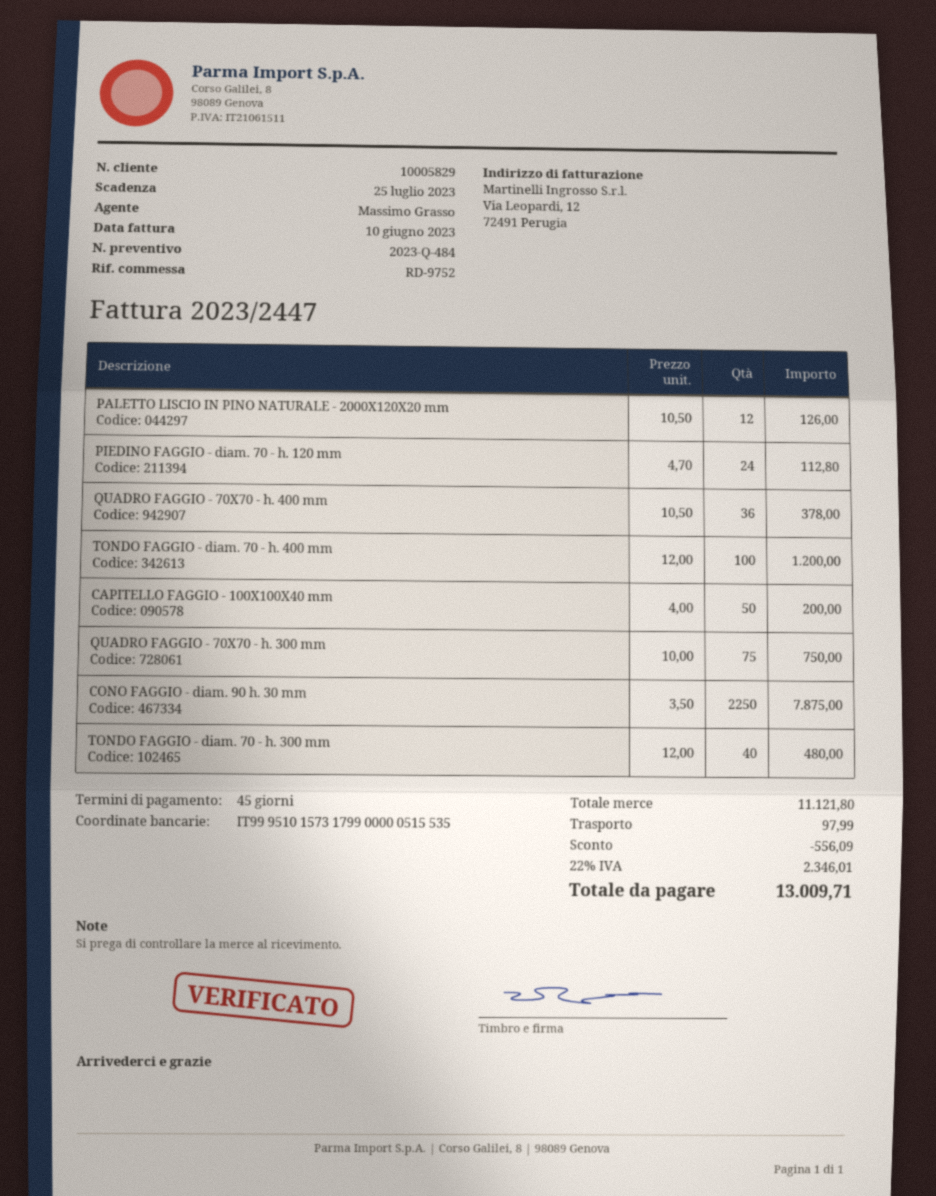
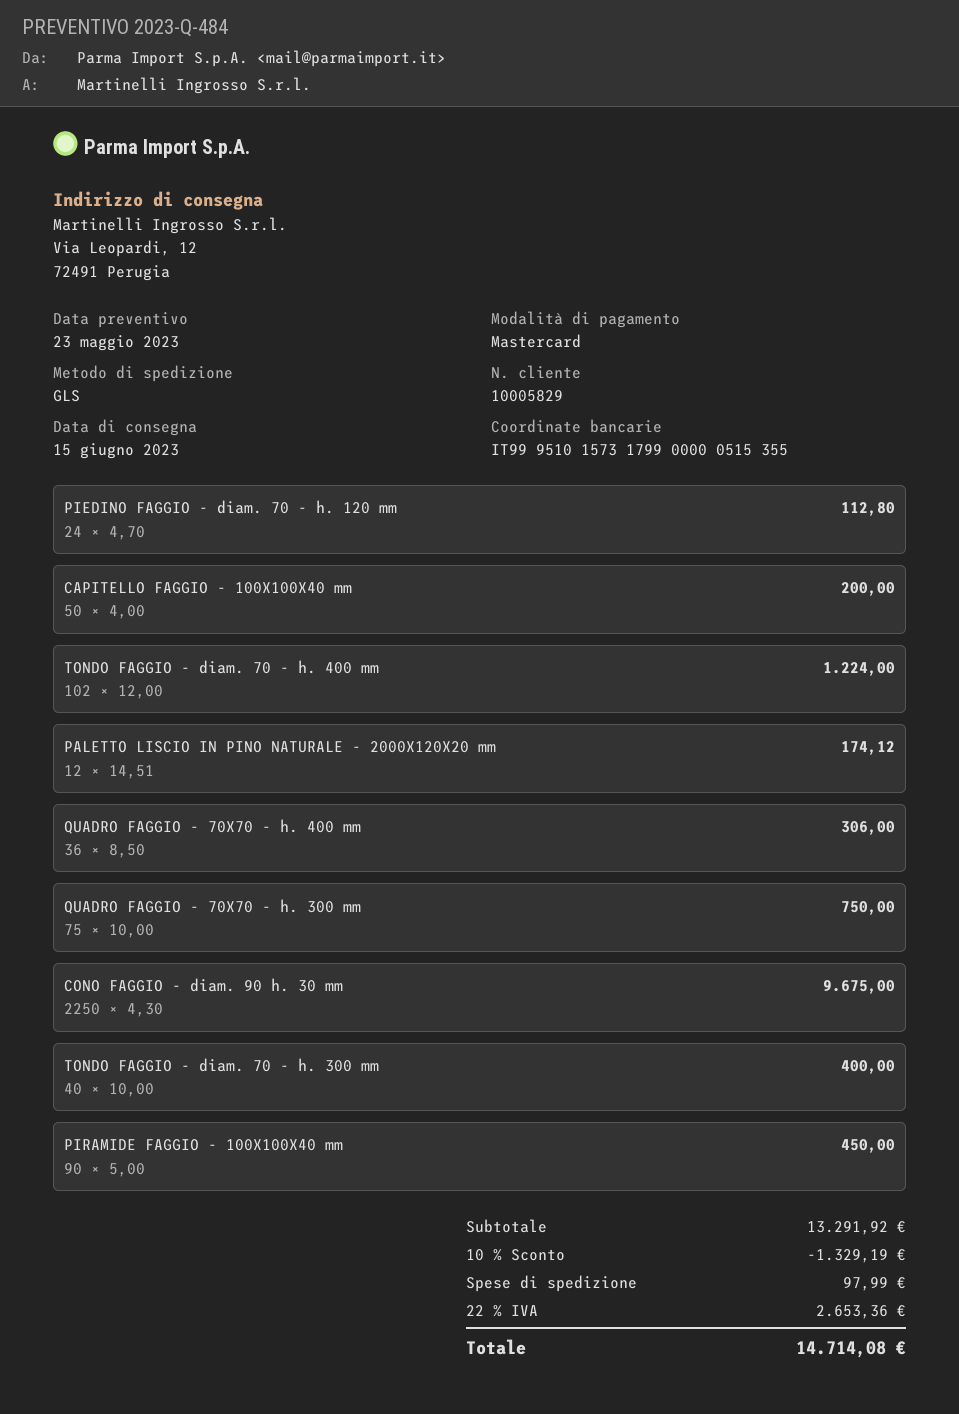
bank account: IT9995101573179900000515535 -> IT9995101573179900000515355
PALETTO LISCIO IN PINO NATURALE - 2000X120X20 mm: 12 x 10.50 = 126.00 -> 12 x 14.51 = 174.12
QUADRO FAGGIO - 70X70 - h. 400 mm: 36 x 10.50 = 378.00 -> 36 x 8.50 = 306.00
TONDO FAGGIO - diam. 70 - h. 400 mm: 100 x 12.00 = 1200.00 -> 102 x 12.00 = 1224.00
CONO FAGGIO - diam. 90 h. 30 mm: 2250 x 3.50 = 7875.00 -> 2250 x 4.30 = 9675.00
TONDO FAGGIO - diam. 70 - h. 300 mm: 40 x 12.00 = 480.00 -> 40 x 10.00 = 400.00
PIRAMIDE FAGGIO - 100X100X40 mm: none -> 90 x 5.00 = 450.00
subtotal: 11121.80 -> 13291.92
discount: 556.09 -> 1329.19
tax: 22% = 2346.01 -> 22% = 2653.36
total: 13009.71 -> 14714.08

